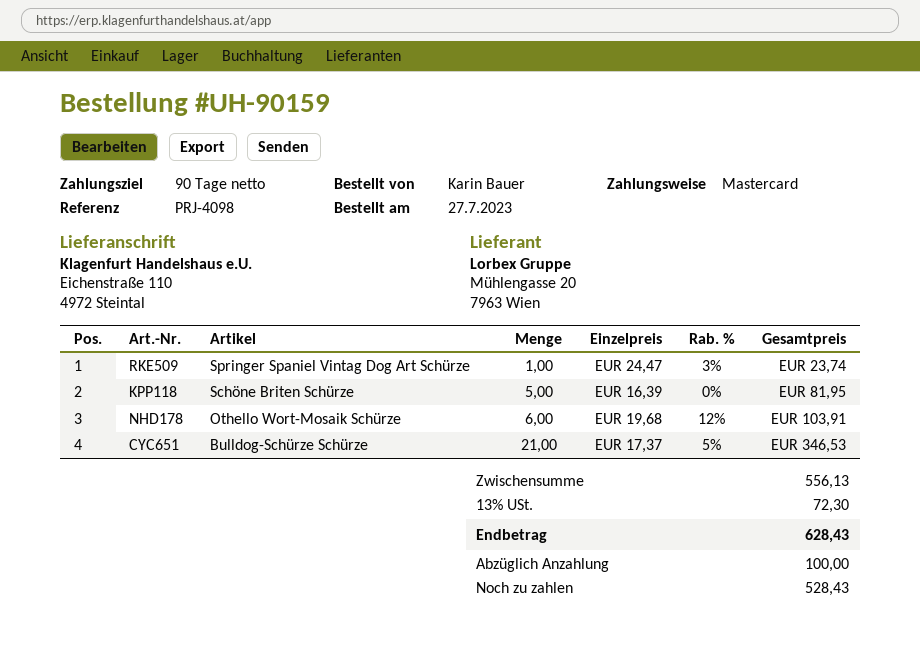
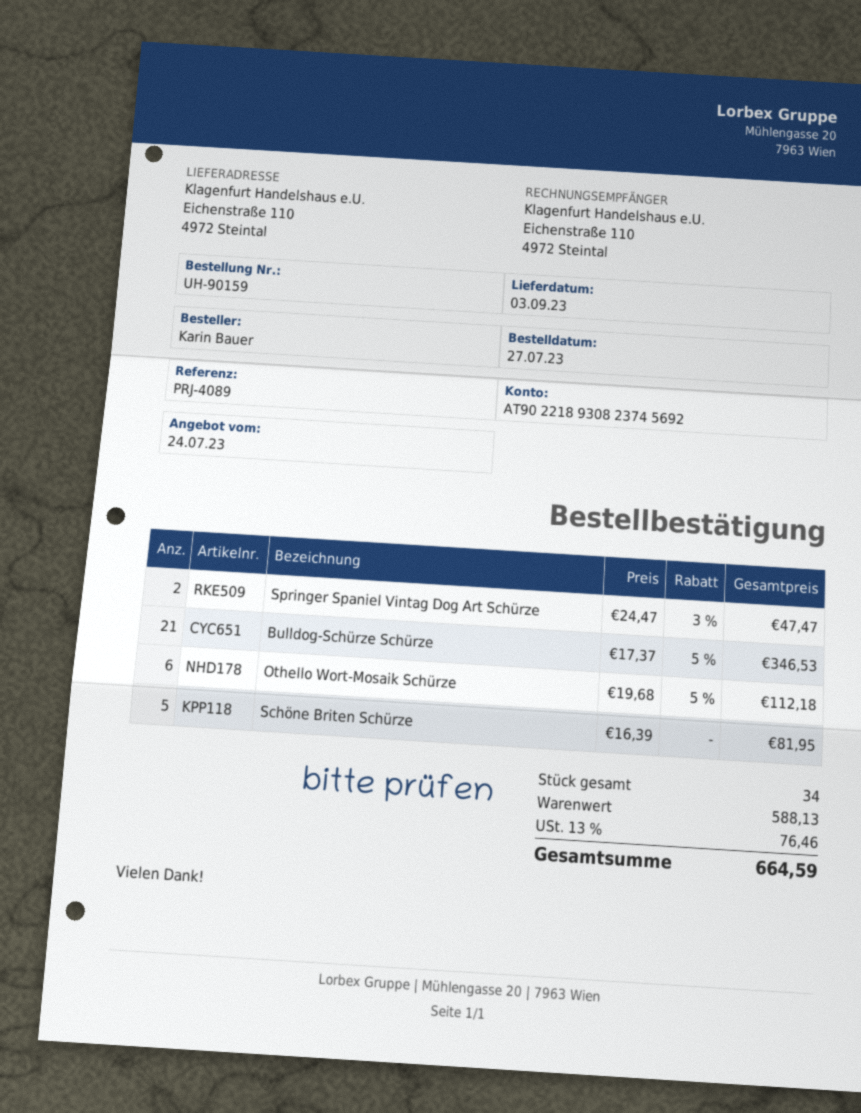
reference: PRJ-4098 -> PRJ-4089
Springer Spaniel Vintag Dog Art Schürze: 1 x 24.47 - 3% = 23.74 -> 2 x 24.47 - 3% = 47.47
Othello Wort-Mosaik Schürze: 6 x 19.68 - 12% = 103.91 -> 6 x 19.68 - 5% = 112.18
subtotal: 556.13 -> 588.13
tax: 13% = 72.30 -> 13% = 76.46
total: 628.43 -> 664.59

